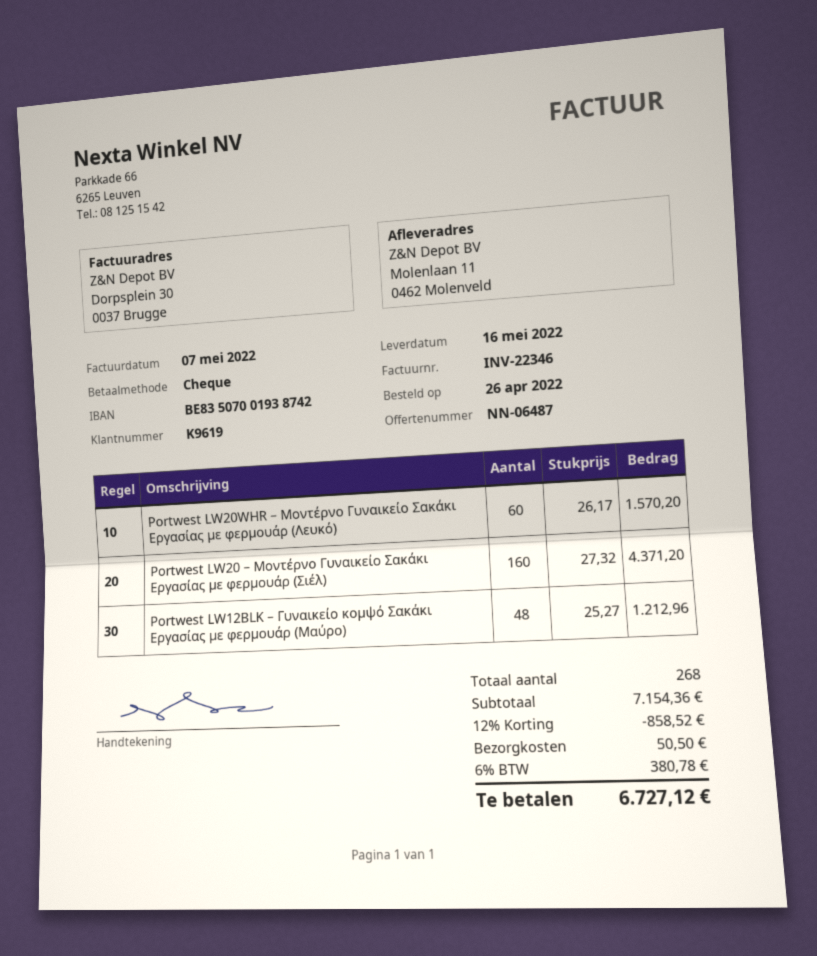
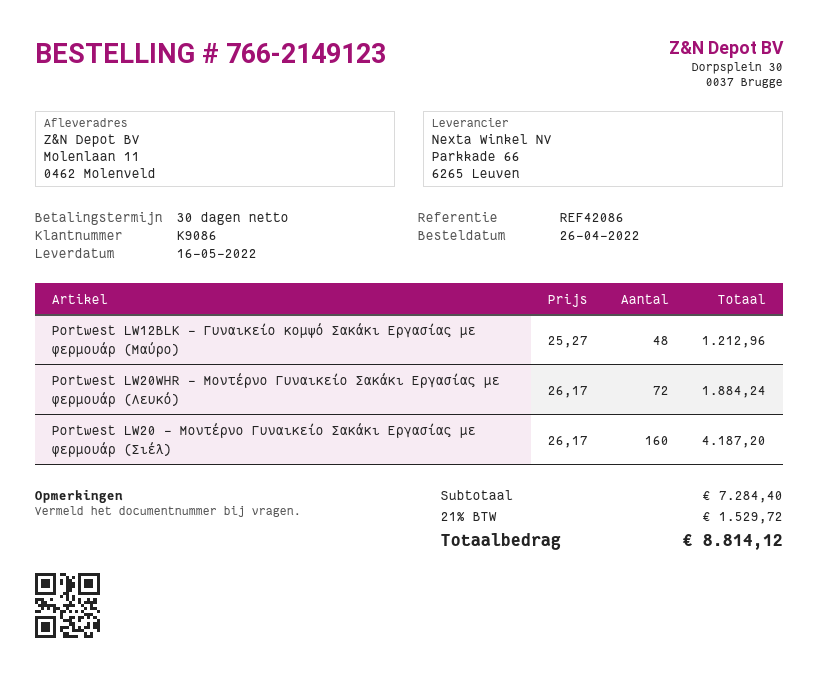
customer number: K9619 -> K9086
Portwest LW20WHR – Μοντέρνο Γυναικείο Σακάκι Εργασίας με φερμουάρ (Λευκό): 60 x 26.17 = 1570.20 -> 72 x 26.17 = 1884.24
Portwest LW20 – Μοντέρνο Γυναικείο Σακάκι Εργασίας με φερμουάρ (Σιέλ): 160 x 27.32 = 4371.20 -> 160 x 26.17 = 4187.20
subtotal: 7154.36 -> 7284.40
discount: 12% = 858.52 -> none
shipping: 50.50 -> none
tax: 6% = 380.78 -> 21% = 1529.72
total: 6727.12 -> 8814.12

